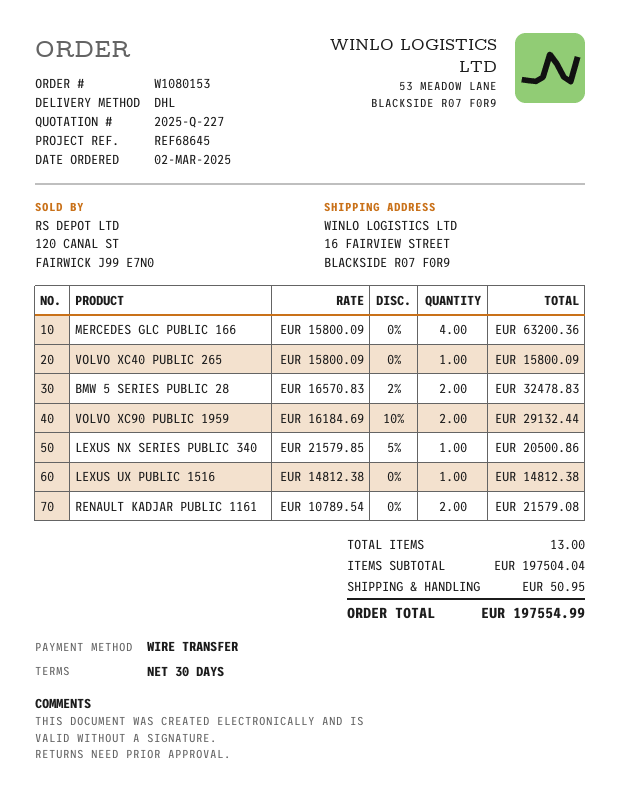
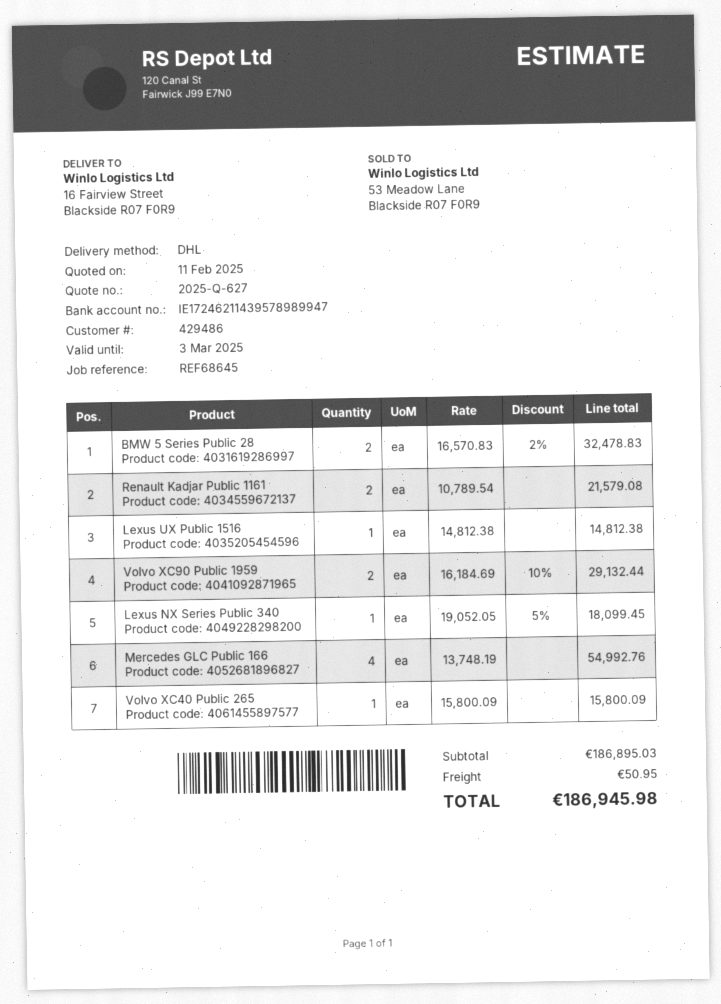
quote number: 2025-Q-227 -> 2025-Q-627
MERCEDES GLC PUBLIC 166: 4 x 15800.09 = 63200.36 -> 4 x 13748.19 = 54992.76
LEXUS NX SERIES PUBLIC 340: 1 x 21579.85 - 5% = 20500.86 -> 1 x 19052.05 - 5% = 18099.45
subtotal: 197504.04 -> 186895.03
total: 197554.99 -> 186945.98

